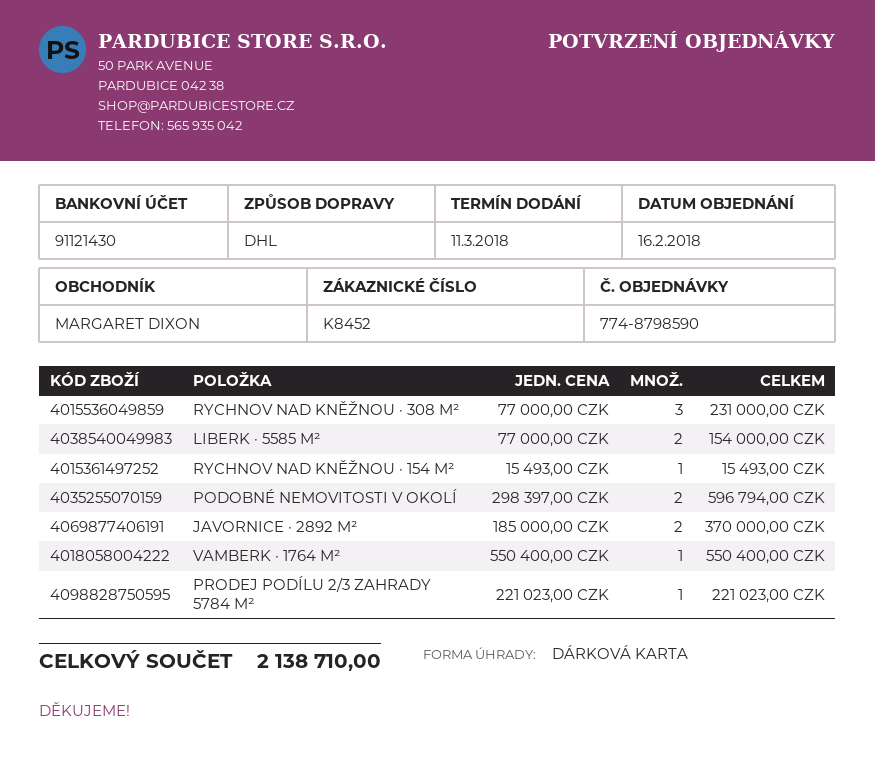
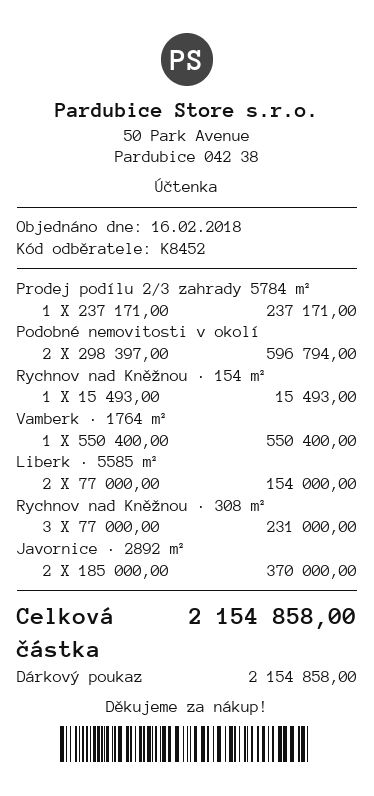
PRODEJ PODÍLU 2/3 ZAHRADY 5784 M²: 1 x 221023.00 = 221023.00 -> 1 x 237171.00 = 237171.00
total: 2138710.00 -> 2154858.00

